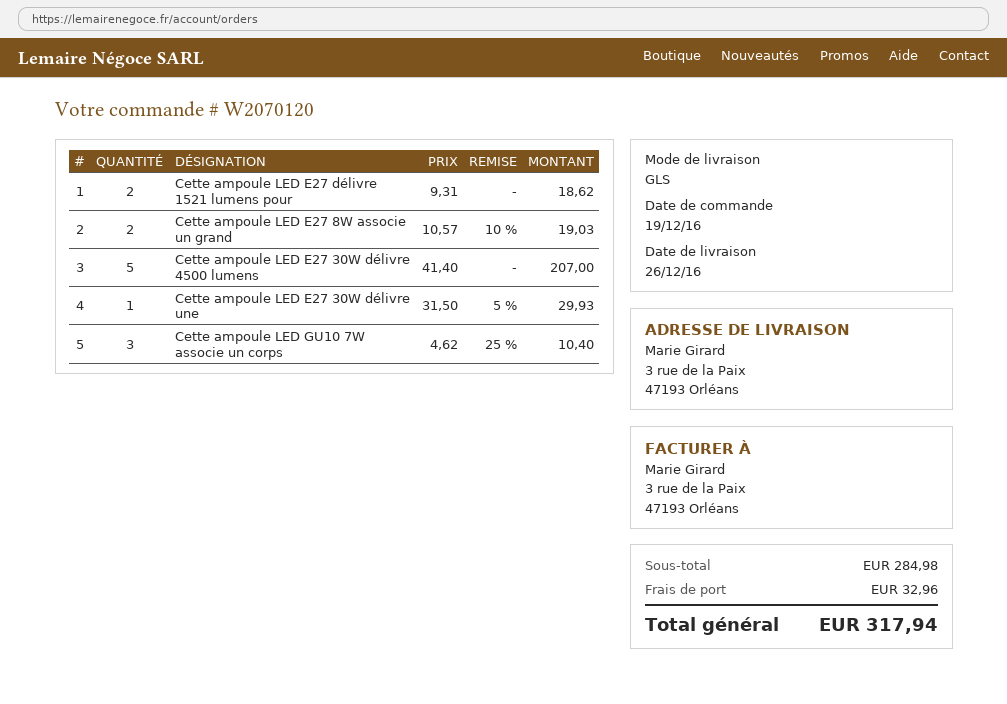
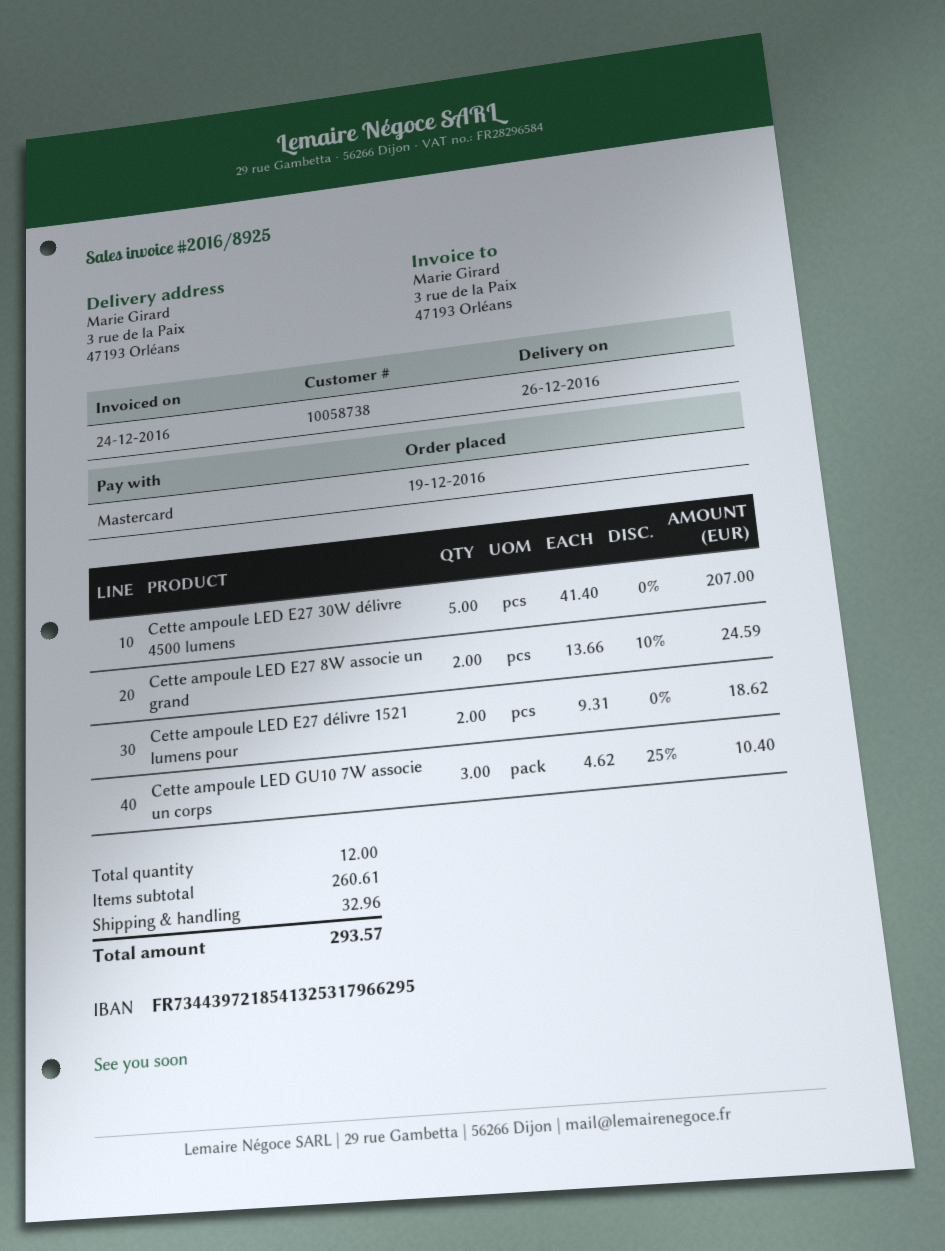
Cette ampoule LED E27 8W associe un grand: 2 x 10.57 - 10% = 19.03 -> 2 x 13.66 - 10% = 24.59
Cette ampoule LED E27 30W délivre une: 1 x 31.50 - 5% = 29.93 -> none
subtotal: 284.98 -> 260.61
total: 317.94 -> 293.57

